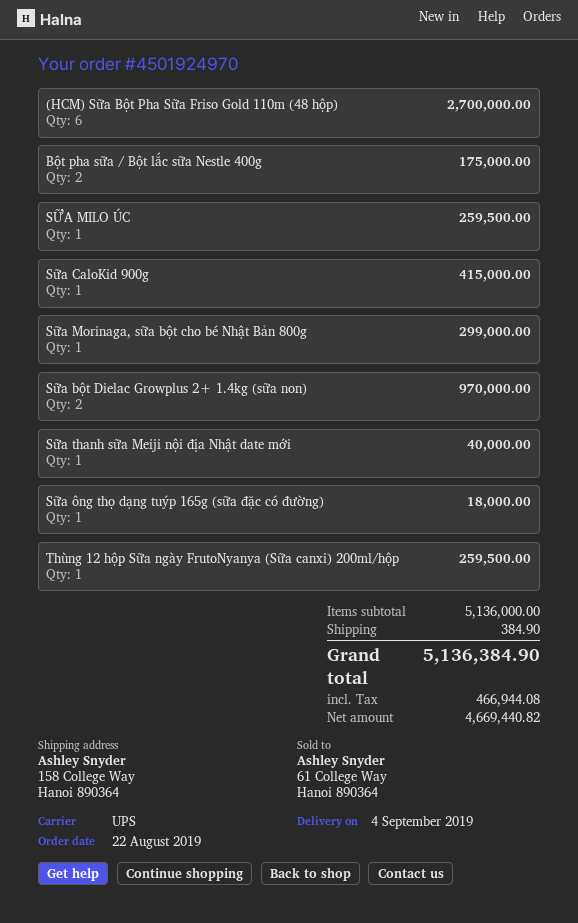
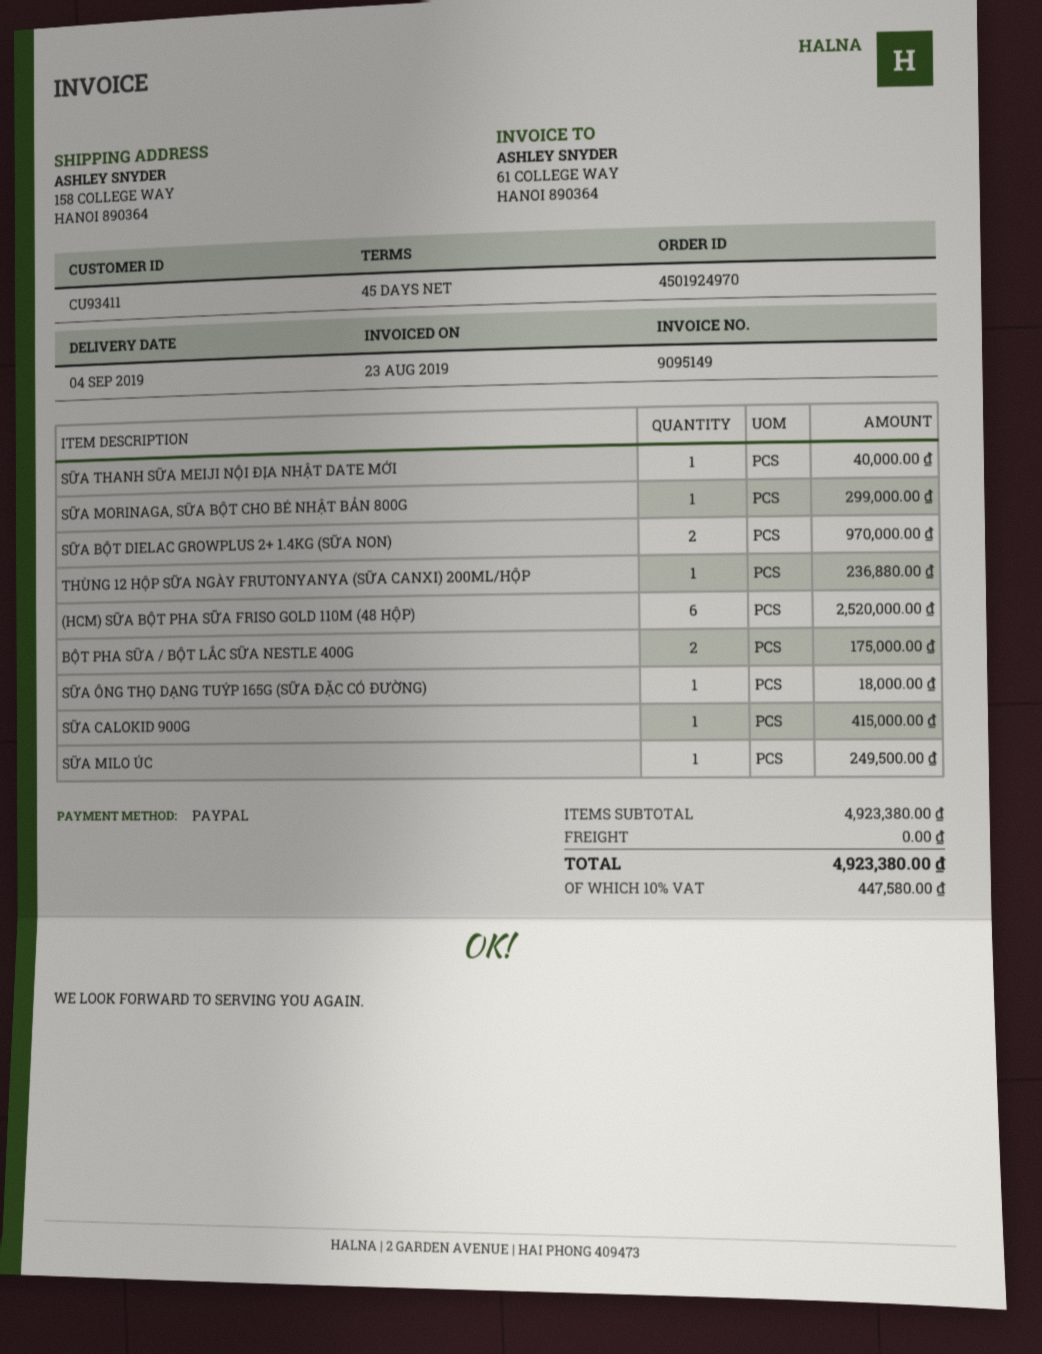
(HCM) Sữa Bột Pha Sữa Friso Gold 110m (48 hộp): 6 for 2700000.00 -> 6 for 2520000.00
SỮA MILO ÚC: 1 for 259500.00 -> 1 for 249500.00
Thùng 12 hộp Sữa ngày FrutoNyanya (Sữa canxi) 200ml/hộp: 1 for 259500.00 -> 1 for 236880.00
subtotal: 5136000.00 -> 4923380.00
shipping: 384.90 -> 0.00
tax: 466944.08 -> 447580.00
total: 5136384.90 -> 4923380.00

